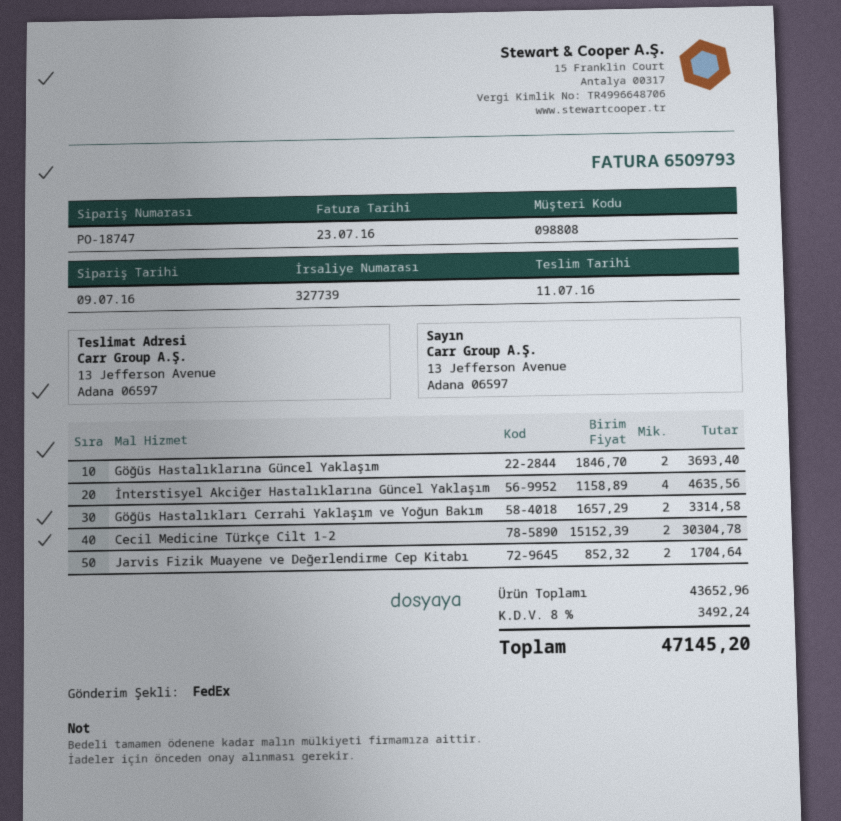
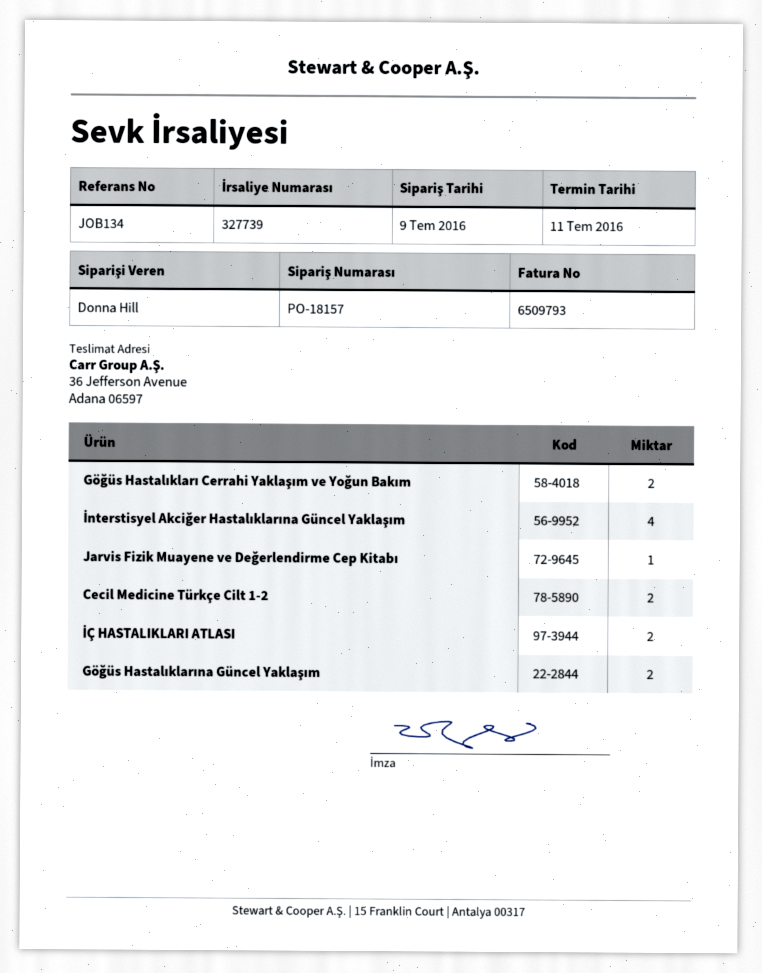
order number: PO-18747 -> PO-18157
ship to: 13 Jefferson Avenue, Adana 06597 -> 36 Jefferson Avenue, Adana 06597
Jarvis Fizik Muayene ve Değerlendirme Cep Kitabı: 2 -> 1
İÇ HASTALIKLARI ATLASI: none -> 2

